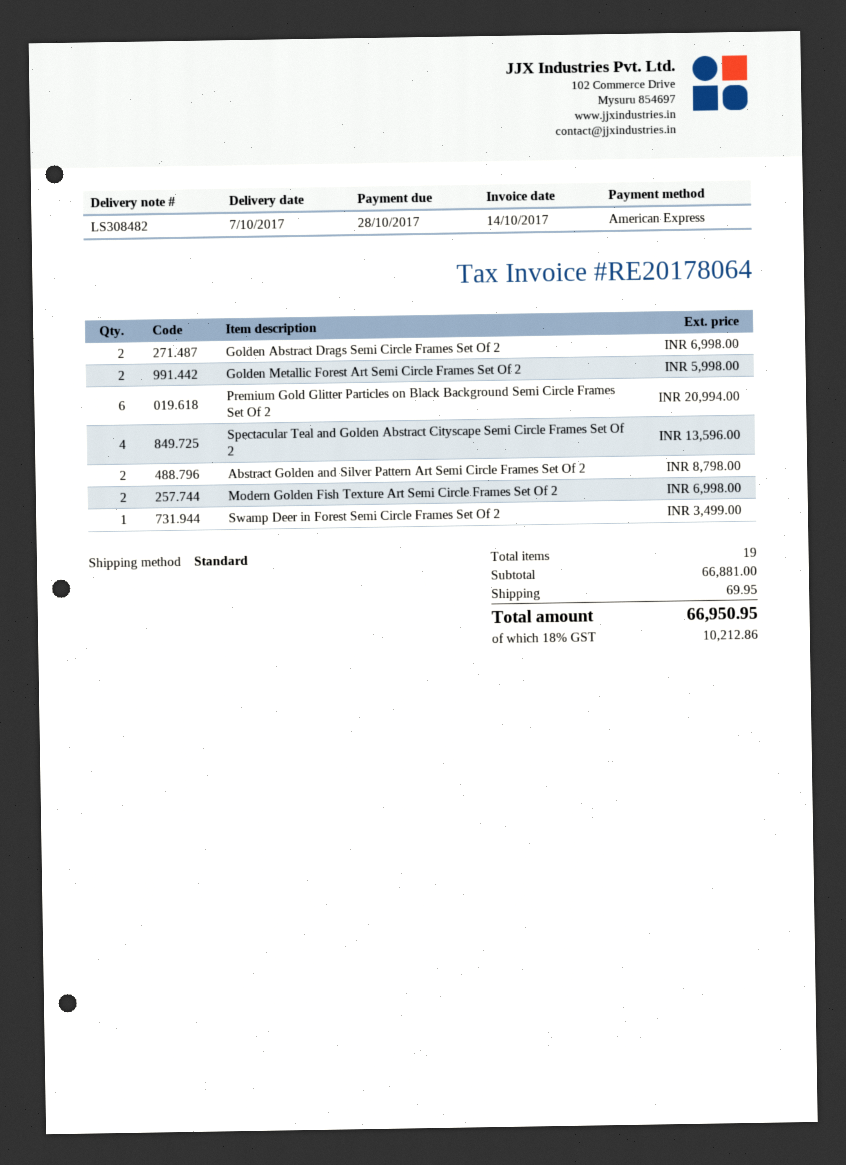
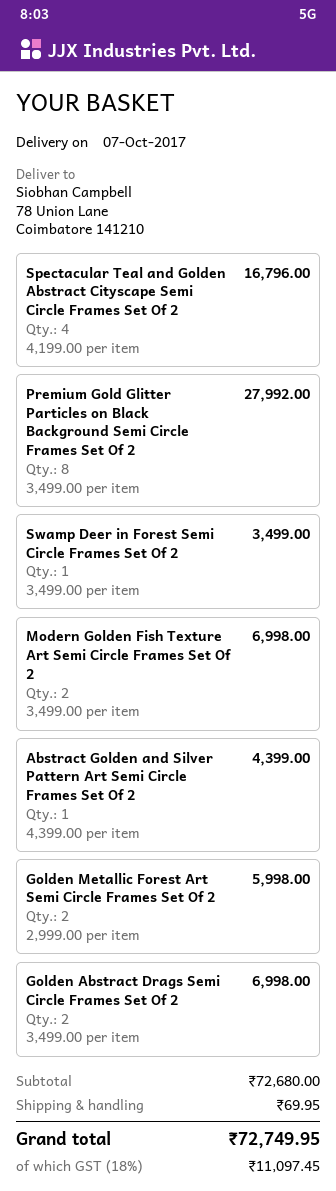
Premium Gold Glitter Particles on Black Background Semi Circle Frames Set Of 2: 6 for 20994.00 -> 8 for 27992.00
Spectacular Teal and Golden Abstract Cityscape Semi Circle Frames Set Of 2: 4 for 13596.00 -> 4 for 16796.00
Abstract Golden and Silver Pattern Art Semi Circle Frames Set Of 2: 2 for 8798.00 -> 1 for 4399.00
subtotal: 66881.00 -> 72680.00
tax: 18% = 10212.86 -> 18% = 11097.45
total: 66950.95 -> 72749.95

